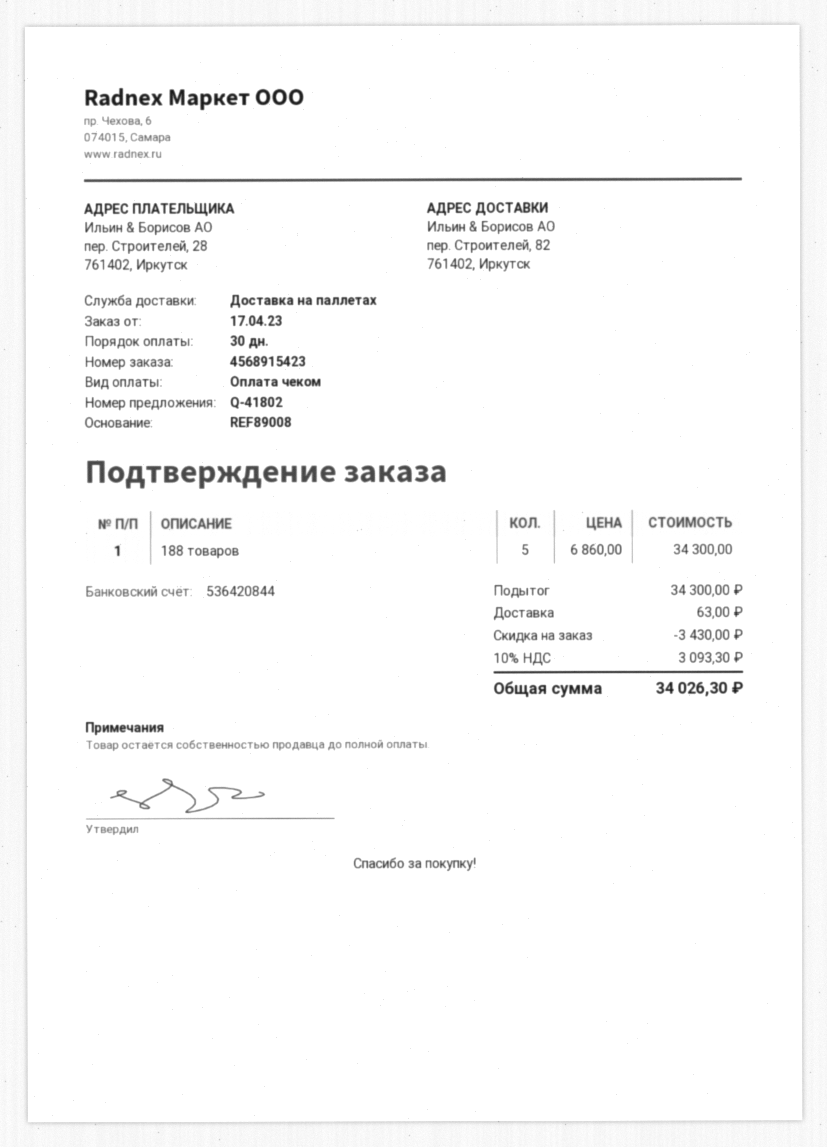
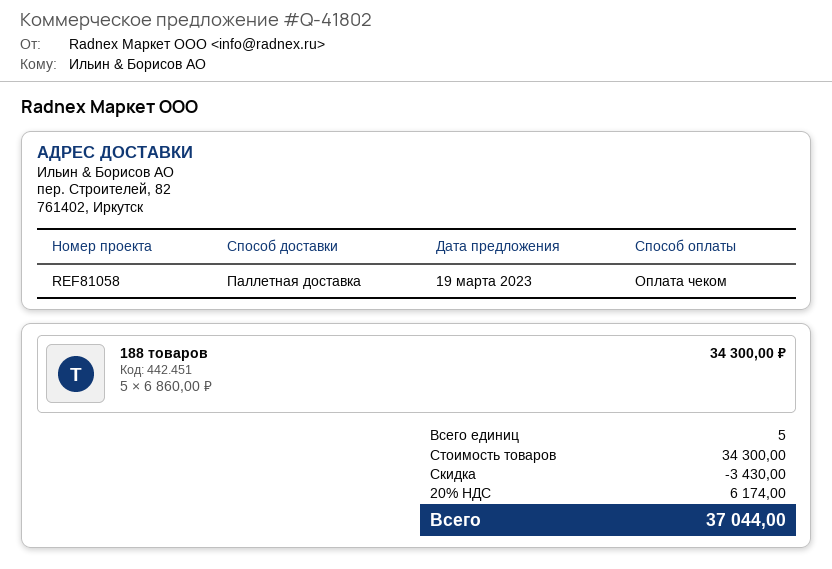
reference: REF89008 -> REF81058
shipping: 63.00 -> none
tax: 10% = 3093.30 -> 20% = 6174.00
total: 34026.30 -> 37044.00

